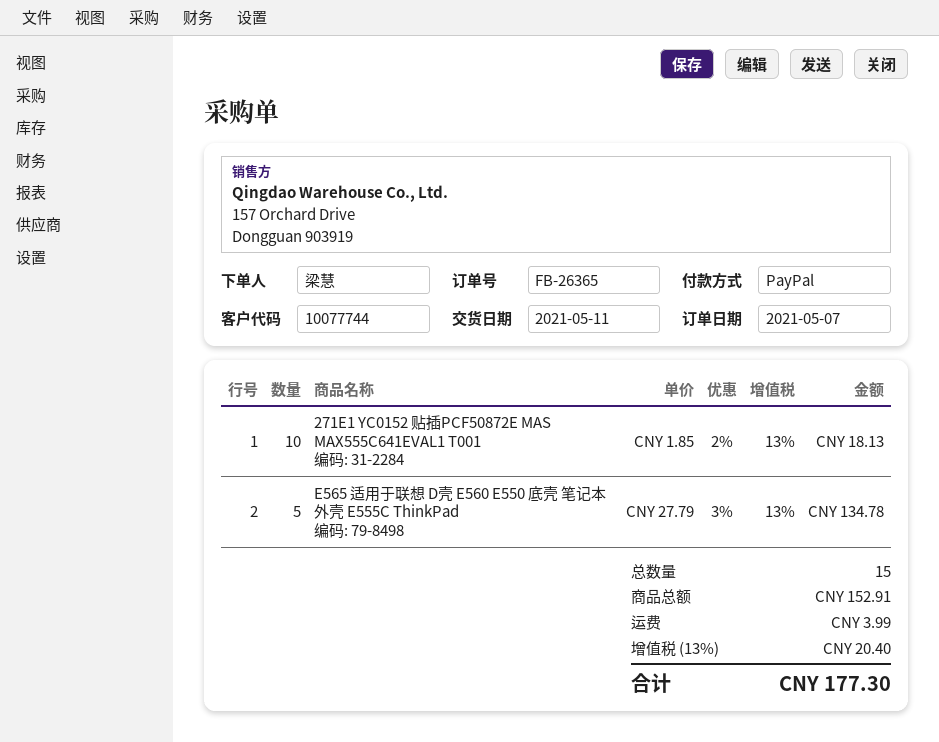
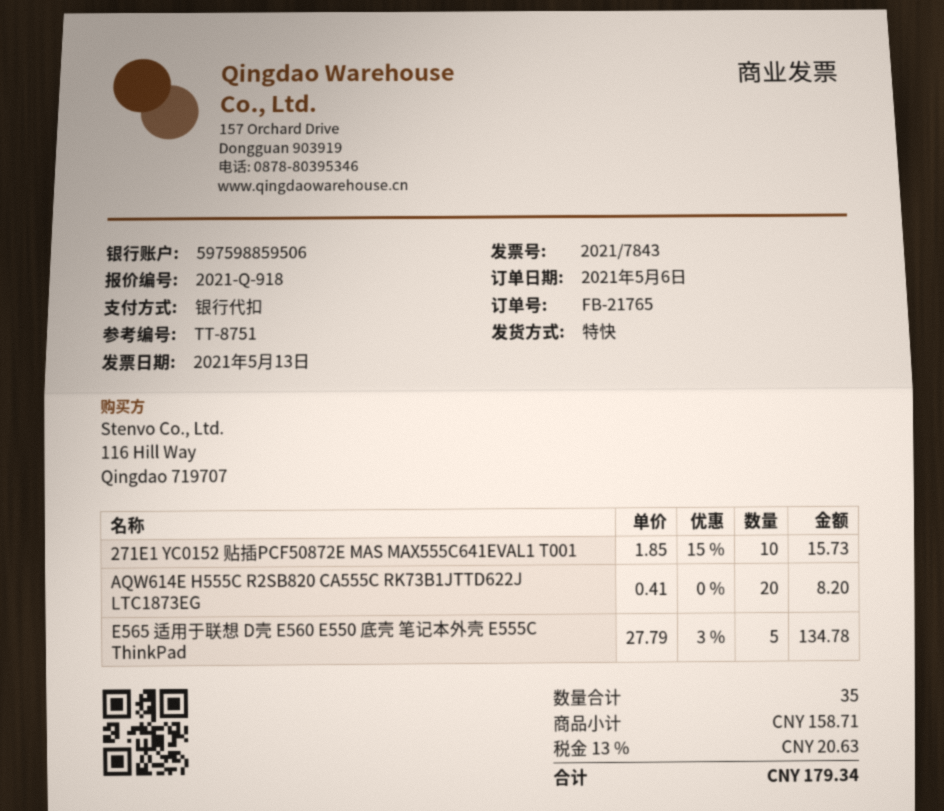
order number: FB-26365 -> FB-21765
order date: 2021-05-07 -> 2021-05-06
payment method: PayPal -> direct debit
271E1 YC0152 贴插PCF50872E MAS MAX555C641EVAL1 T001: 10 x 1.85 - 2% = 18.13 -> 10 x 1.85 - 15% = 15.73
AQW614E H555C R2SB820 CA555C RK73B1JTTD622J LTC1873EG: none -> 20 x 0.41 = 8.20
total quantity: 15 -> 35
subtotal: 152.91 -> 158.71
shipping: 3.99 -> none
tax: 13% = 20.40 -> 13% = 20.63
total: 177.30 -> 179.34

